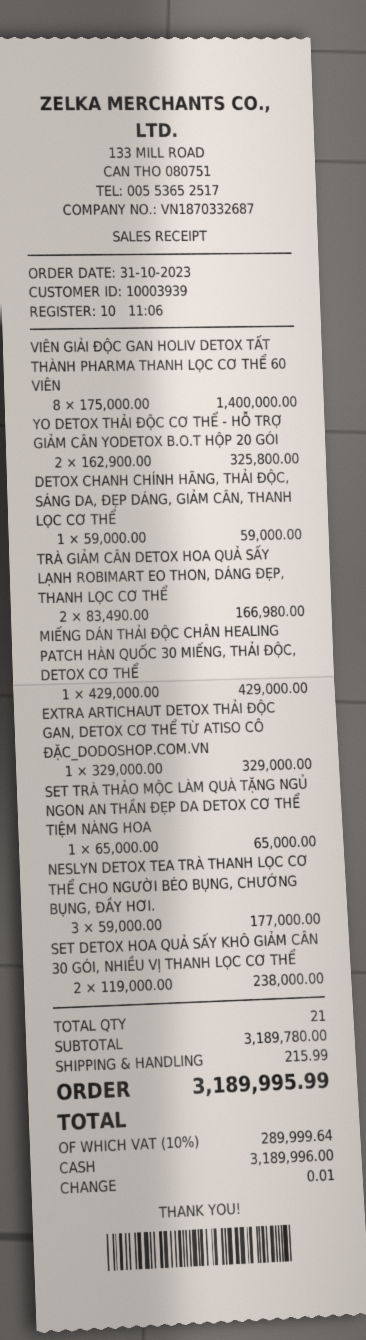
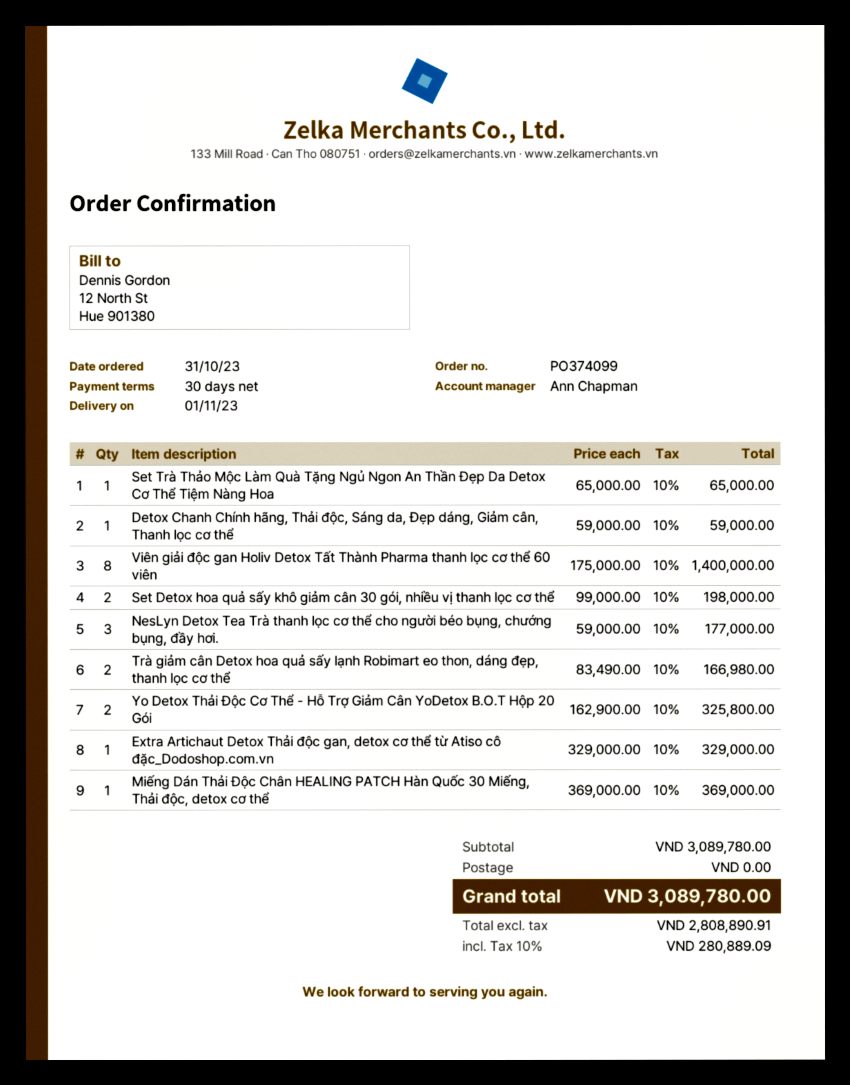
MIẾNG DÁN THẢI ĐỘC CHÂN HEALING PATCH HÀN QUỐC 30 MIẾNG, THẢI ĐỘC, DETOX CƠ THỂ: 1 x 429000.00 = 429000.00 -> 1 x 369000.00 = 369000.00
SET DETOX HOA QUẢ SẤY KHÔ GIẢM CÂN 30 GÓI, NHIỀU VỊ THANH LỌC CƠ THỂ: 2 x 119000.00 = 238000.00 -> 2 x 99000.00 = 198000.00
subtotal: 3189780.00 -> 3089780.00
shipping: 215.99 -> 0.00
tax: 10% = 289999.64 -> 10% = 280889.09
total: 3189995.99 -> 3089780.00

